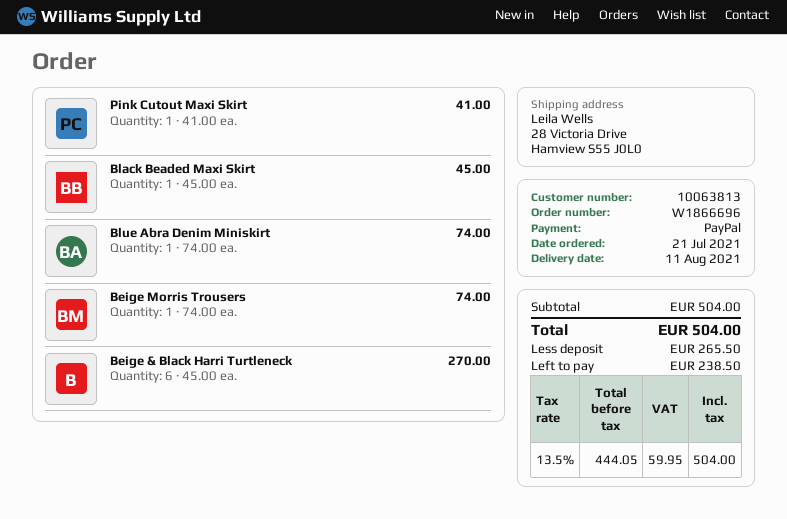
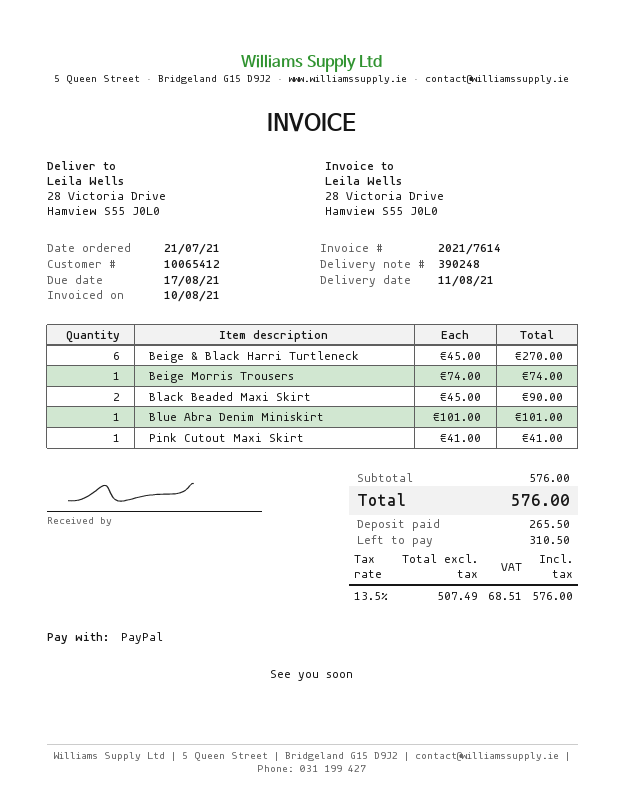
customer number: 10063813 -> 10065412
Black Beaded Maxi Skirt: 1 x 45.00 = 45.00 -> 2 x 45.00 = 90.00
Blue Abra Denim Miniskirt: 1 x 74.00 = 74.00 -> 1 x 101.00 = 101.00
subtotal: 504.00 -> 576.00
net: 444.05 -> 507.49
tax: 13.5% = 59.95 -> 13.5% = 68.51
total: 504.00 -> 576.00
balance: 238.50 -> 310.50

